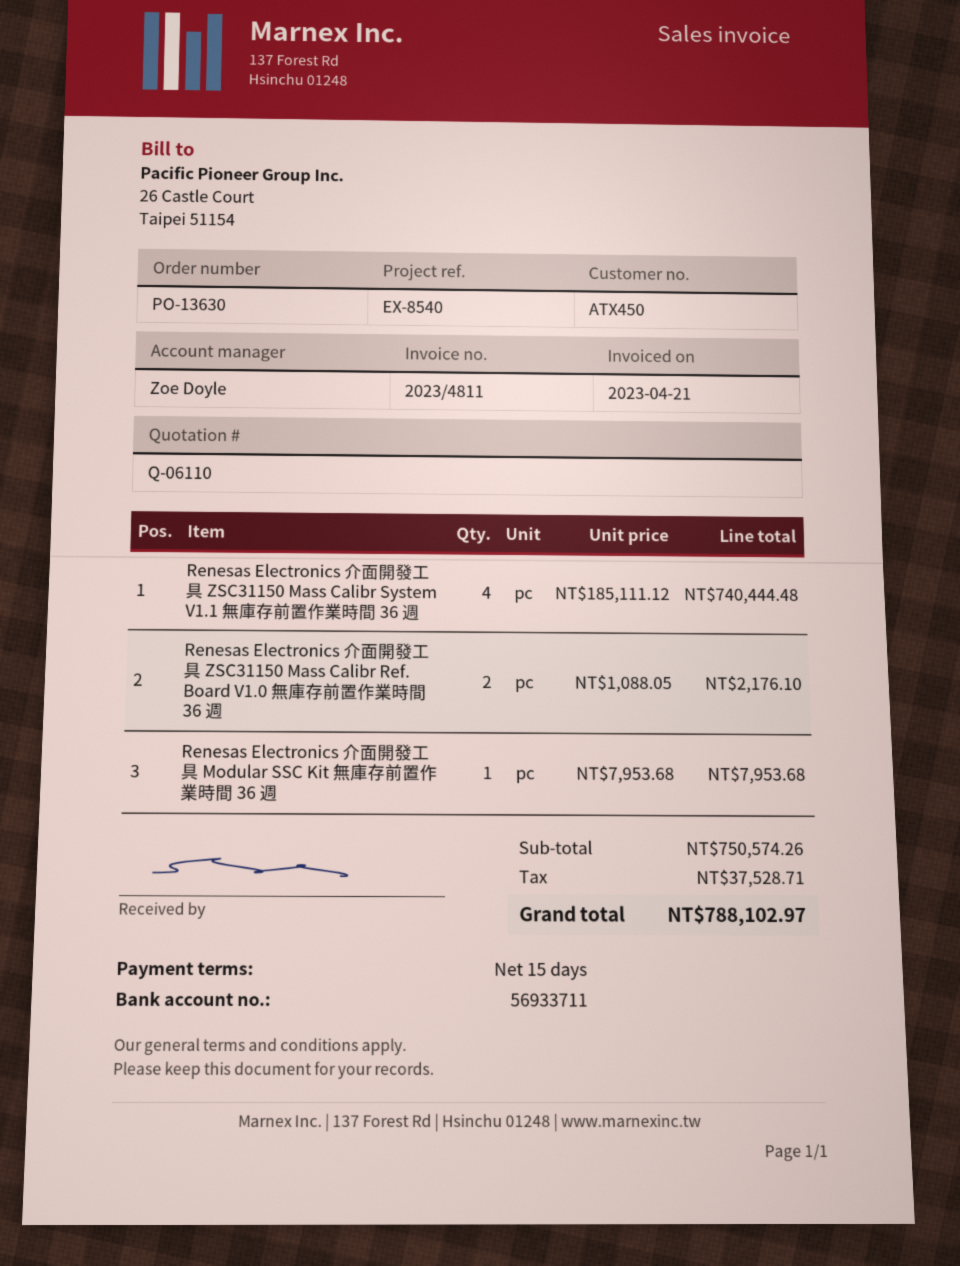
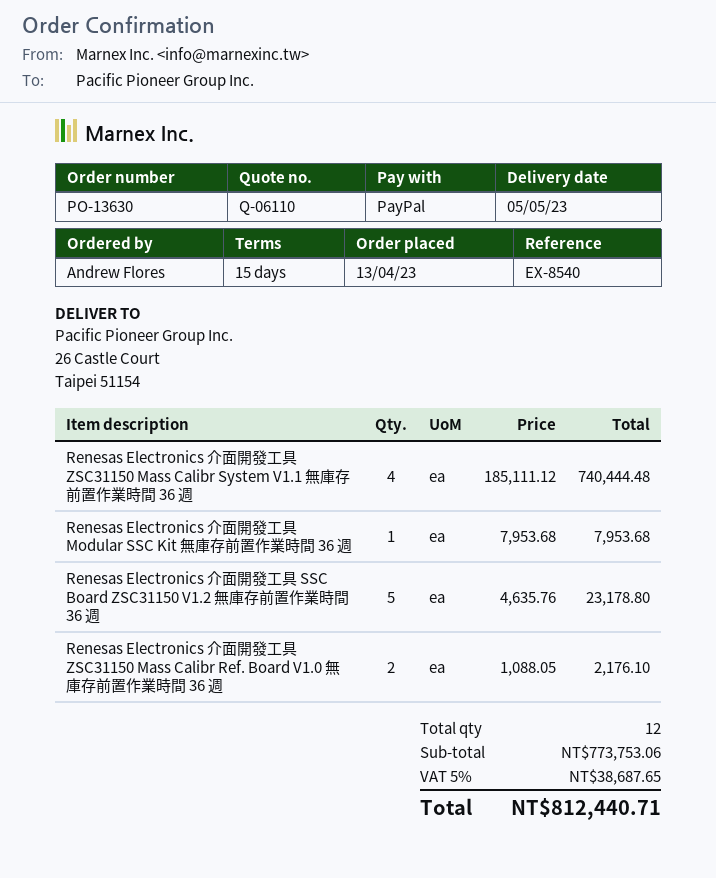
Renesas Electronics 介面開發工具 SSC Board ZSC31150 V1.2 無庫存前置作業時間 36 週: none -> 5 x 4635.76 = 23178.80
subtotal: 750574.26 -> 773753.06
tax: 37528.71 -> 38687.65
total: 788102.97 -> 812440.71

